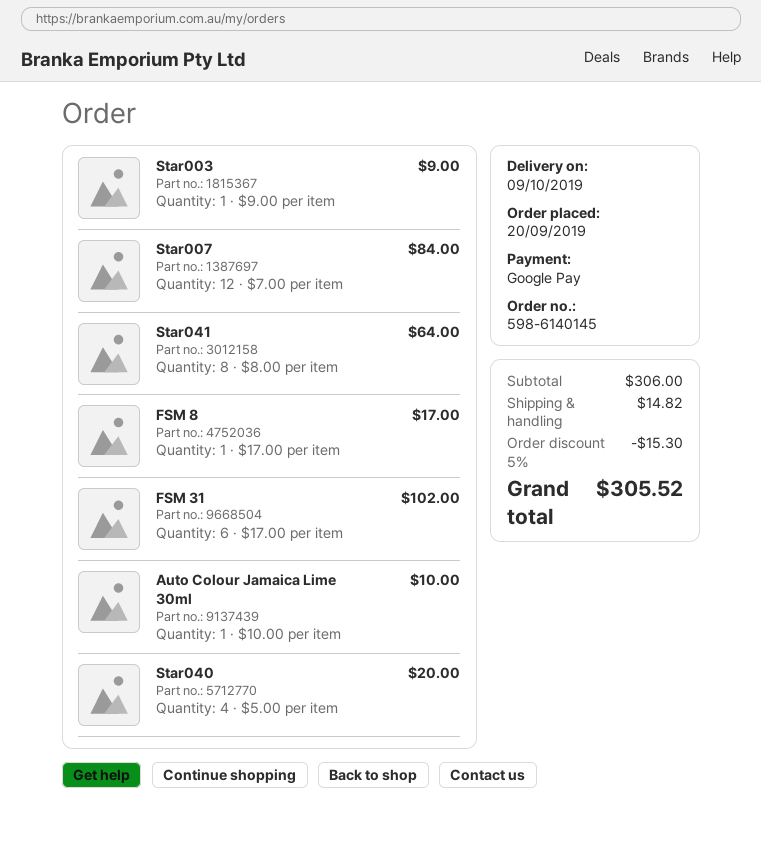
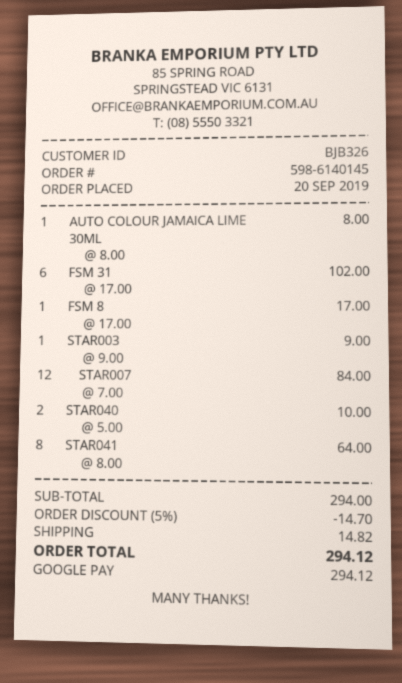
Auto Colour Jamaica Lime 30ml: 1 x 10.00 = 10.00 -> 1 x 8.00 = 8.00
Star040: 4 x 5.00 = 20.00 -> 2 x 5.00 = 10.00
subtotal: 306.00 -> 294.00
discount: 5% = 15.30 -> 5% = 14.70
total: 305.52 -> 294.12

